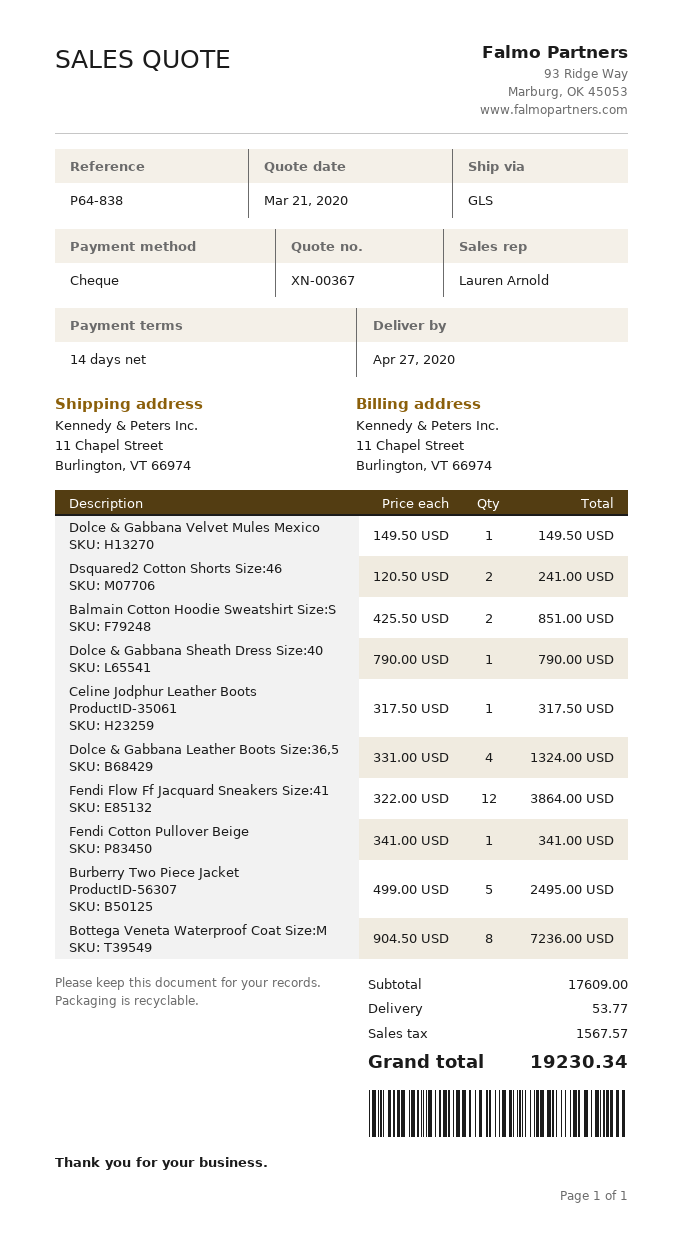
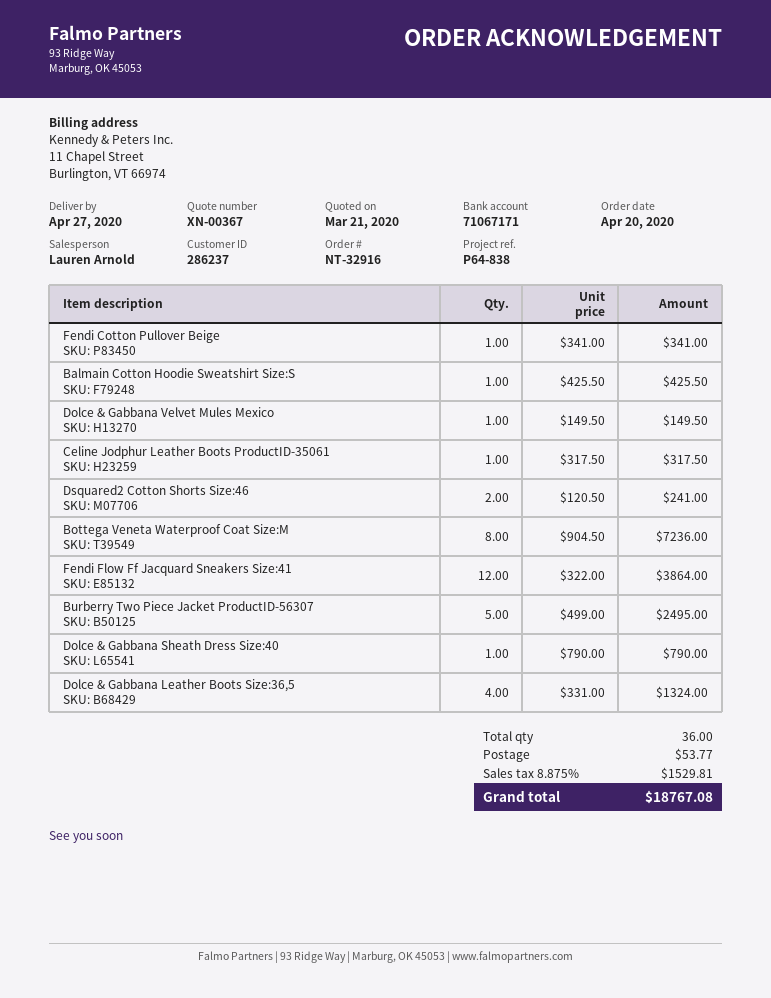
Balmain Cotton Hoodie Sweatshirt Size:S: 2 x 425.50 = 851.00 -> 1 x 425.50 = 425.50
tax: 1567.57 -> 1529.81
total: 19230.34 -> 18767.08

